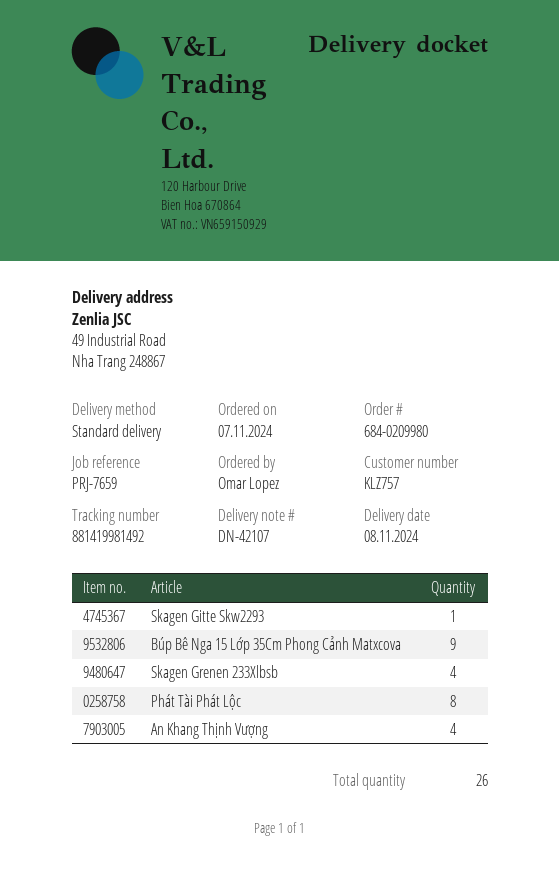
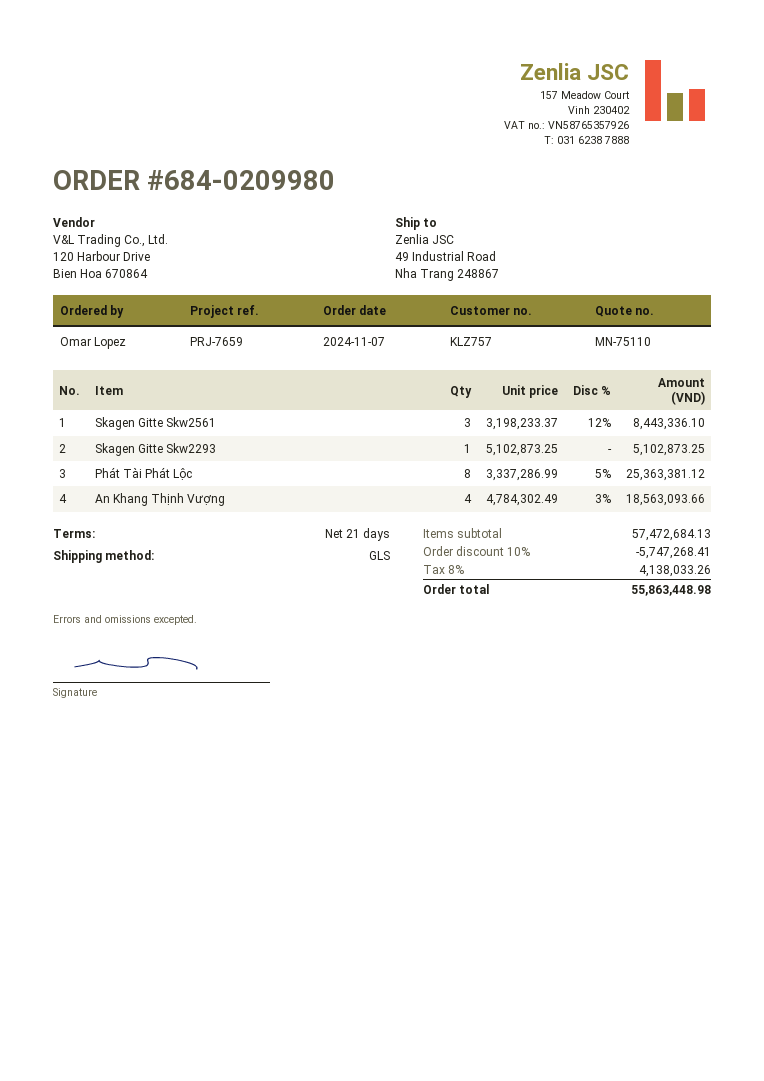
shipping method: standard -> GLS
Búp Bê Nga 15 Lớp 35Cm Phong Cảnh Matxcova: 9 -> none
Skagen Grenen 233Xlbsb: 4 -> none
Skagen Gitte Skw2561: none -> 3

